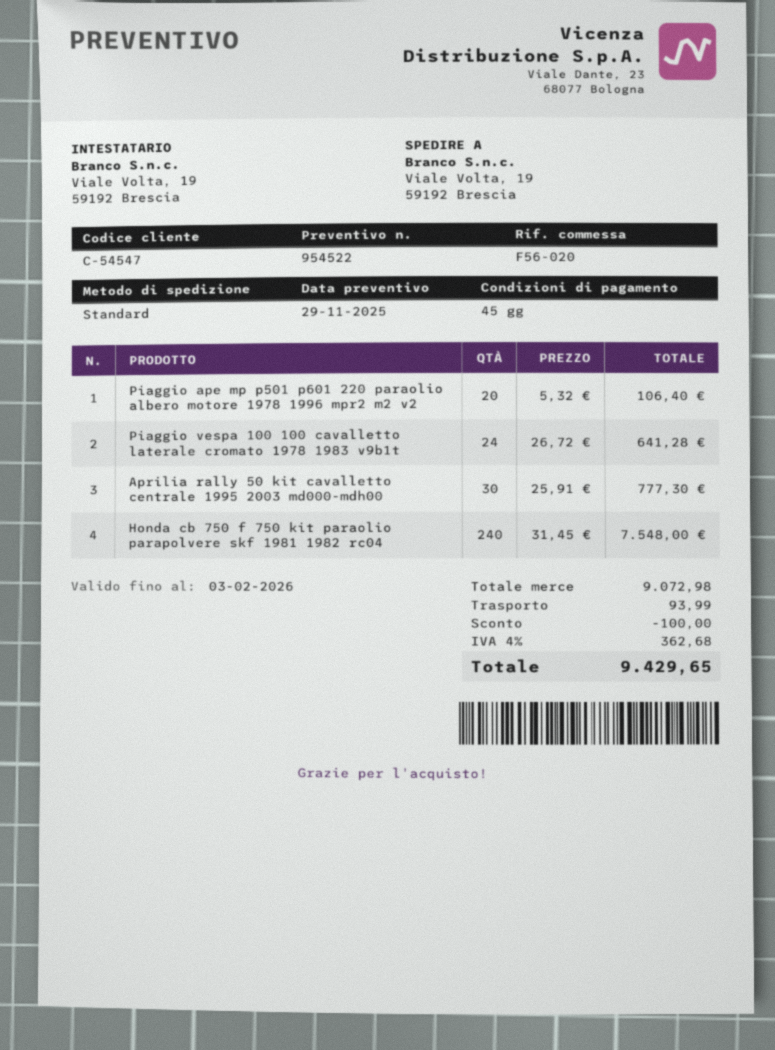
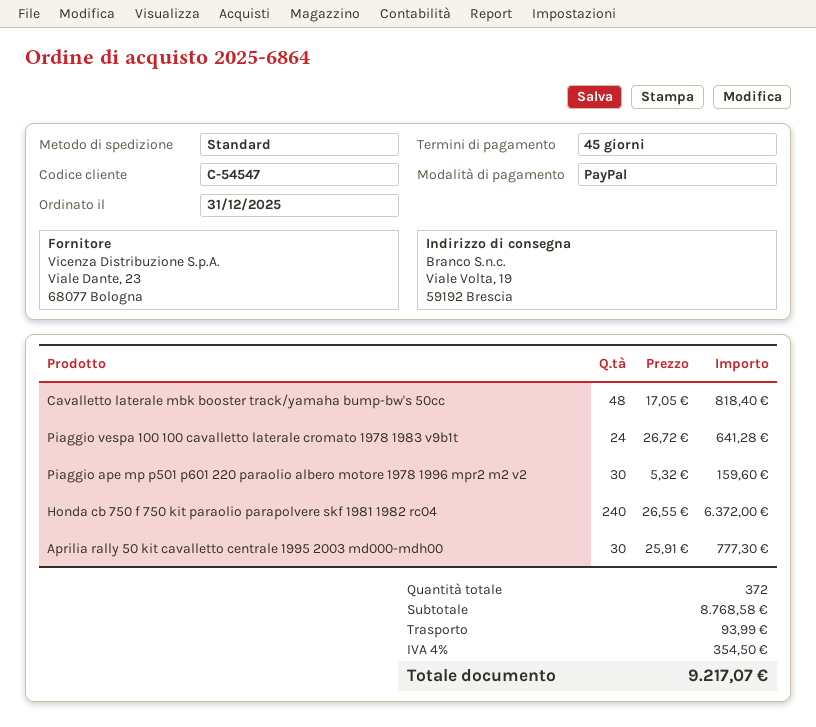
Piaggio ape mp p501 p601 220 paraolio albero motore 1978 1996 mpr2 m2 v2: 20 x 5.32 = 106.40 -> 30 x 5.32 = 159.60
Honda cb 750 f 750 kit paraolio parapolvere skf 1981 1982 rc04: 240 x 31.45 = 7548.00 -> 240 x 26.55 = 6372.00
Cavalletto laterale mbk booster track/yamaha bump-bw's 50cc: none -> 48 x 17.05 = 818.40
subtotal: 9072.98 -> 8768.58
discount: 100.00 -> none
tax: 4% = 362.68 -> 4% = 354.50
total: 9429.65 -> 9217.07

